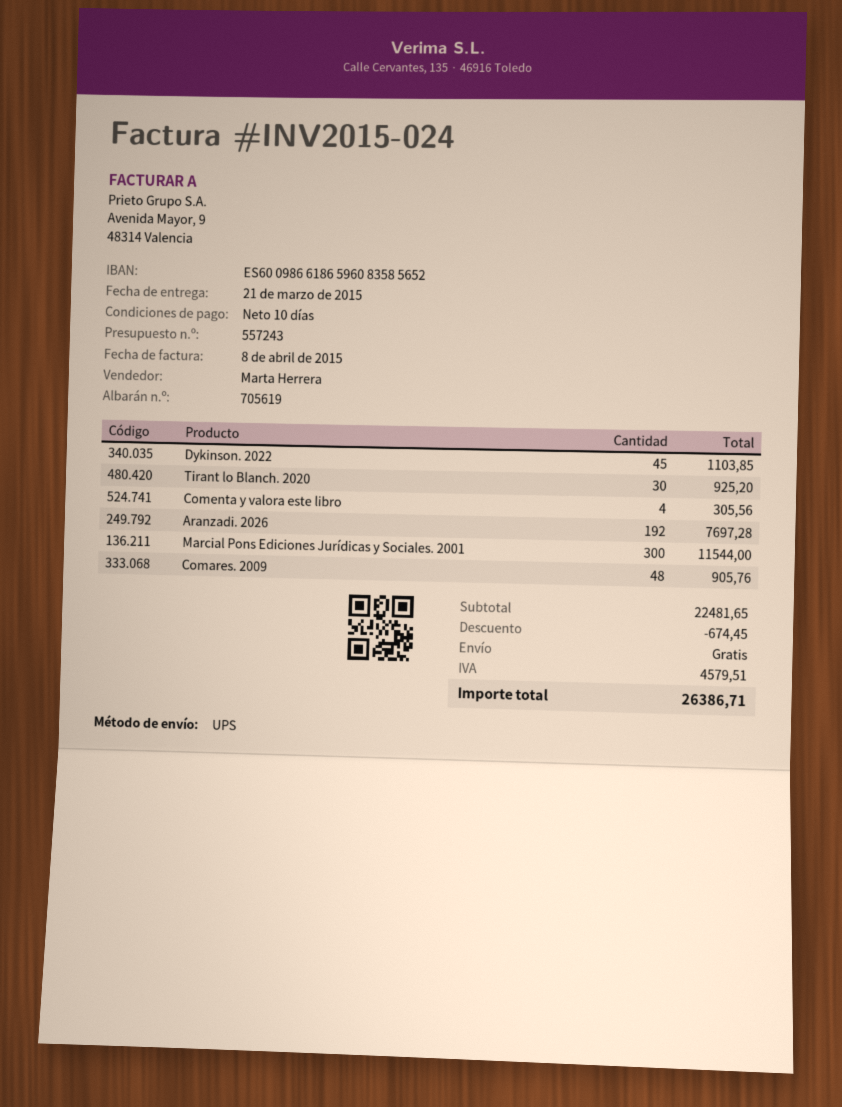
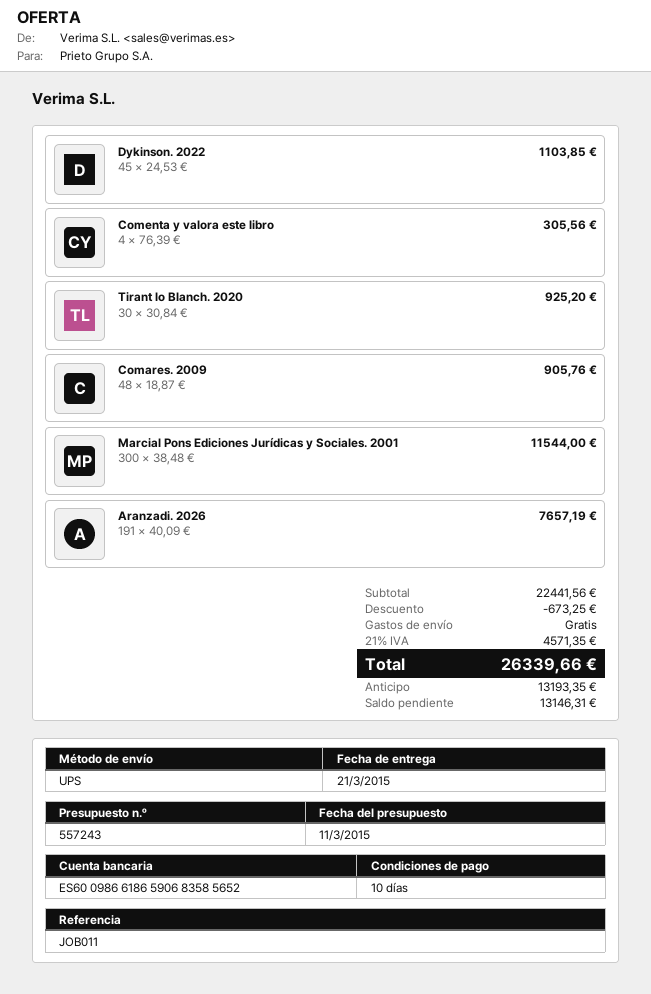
bank account: ES6009866186596083585652 -> ES6009866186590683585652
Aranzadi. 2026: 192 for 7697.28 -> 191 for 7657.19
subtotal: 22481.65 -> 22441.56
discount: 674.45 -> 673.25
tax: 4579.51 -> 4571.35
total: 26386.71 -> 26339.66

